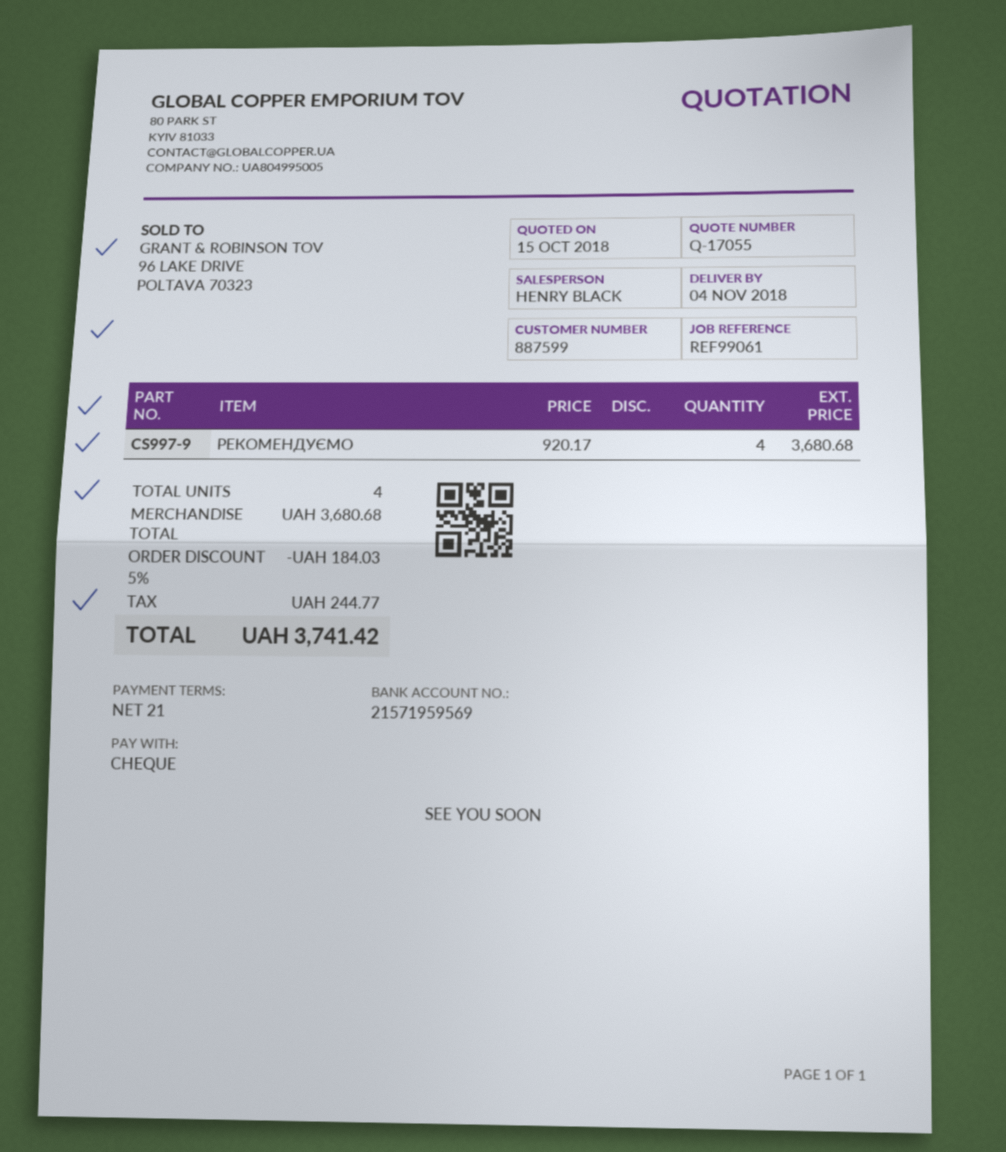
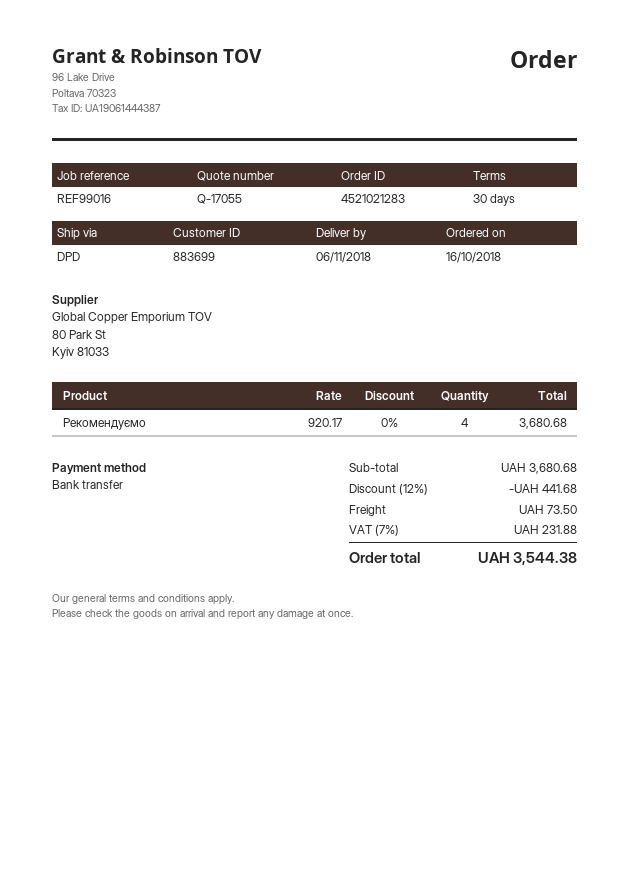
delivery date: 2018-11-04 -> 2018-11-06
payment terms: 21 days -> 30 days
customer number: 887599 -> 883699
reference: REF99061 -> REF99016
payment method: cheque -> bank transfer
discount: 5% = 184.03 -> 12% = 441.68
shipping: none -> 73.50
tax: 244.77 -> 231.88
total: 3741.42 -> 3544.38

